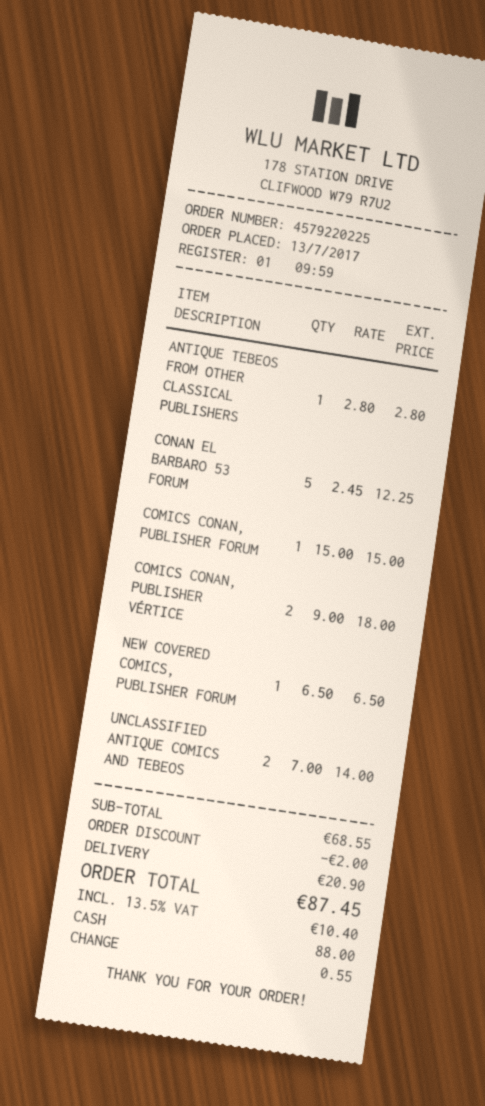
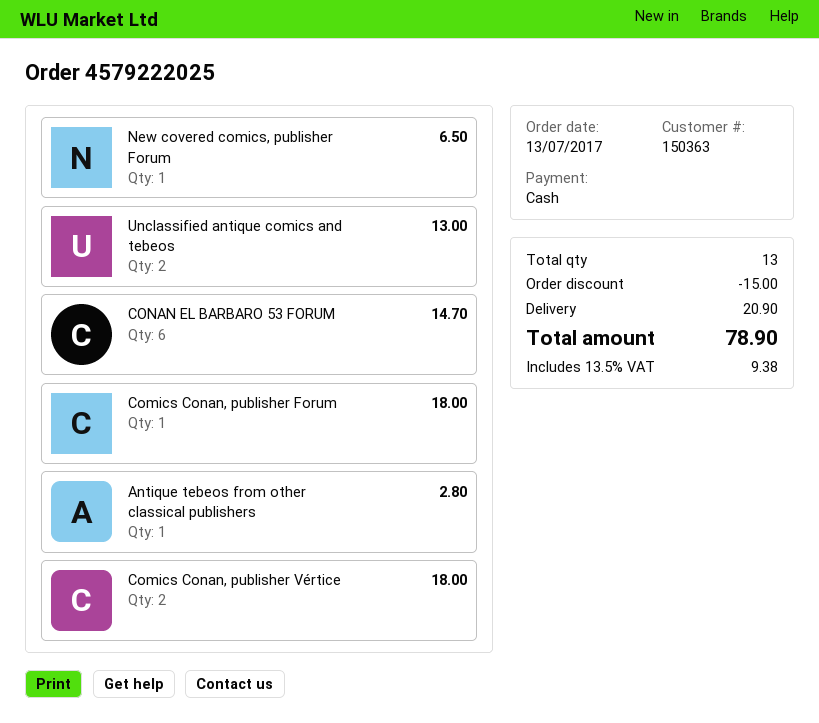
order number: 4579220225 -> 4579222025
CONAN EL BARBARO 53 FORUM: 5 for 12.25 -> 6 for 14.70
COMICS CONAN, PUBLISHER FORUM: 1 for 15.00 -> 1 for 18.00
UNCLASSIFIED ANTIQUE COMICS AND TEBEOS: 2 for 14.00 -> 2 for 13.00
discount: 2.00 -> 15.00
tax: 13.5% = 10.40 -> 13.5% = 9.38
total: 87.45 -> 78.90

